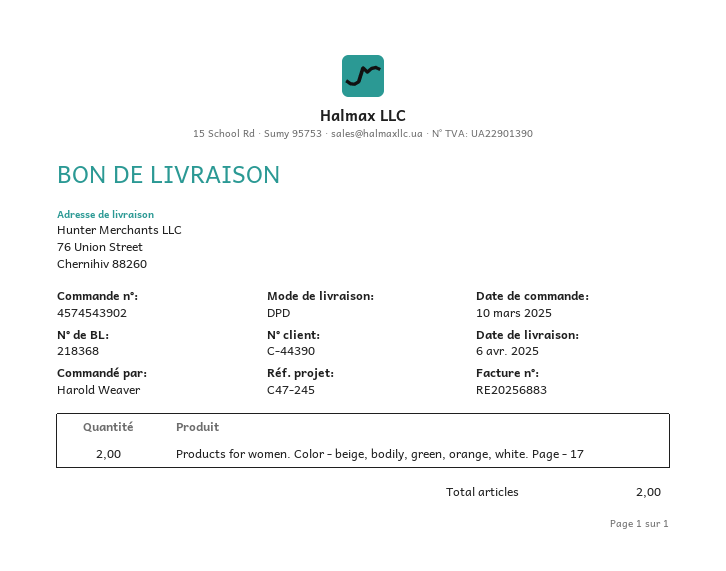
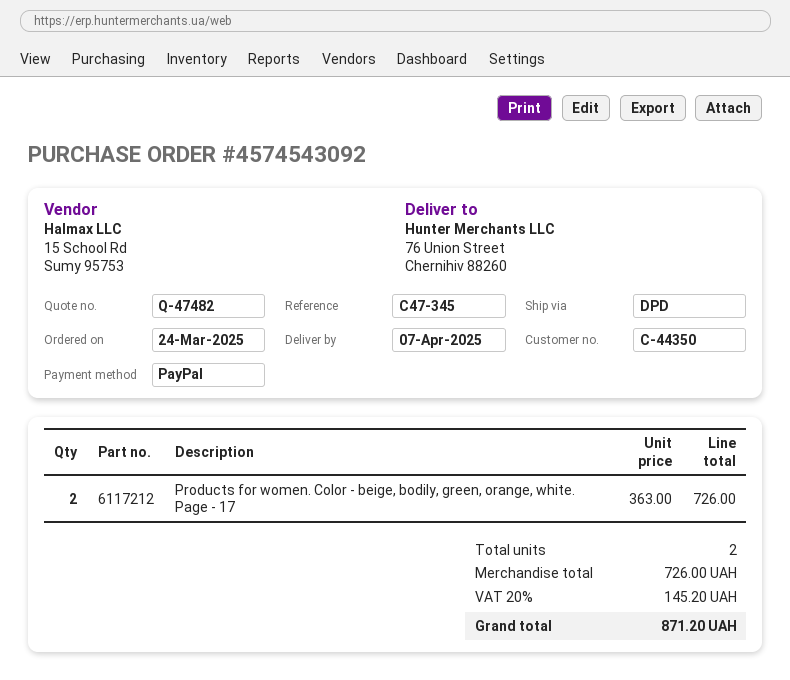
order number: 4574543902 -> 4574543092
order date: 2025-03-10 -> 2025-03-24
delivery date: 2025-04-06 -> 2025-04-07
customer number: C-44390 -> C-44350
reference: C47-245 -> C47-345

